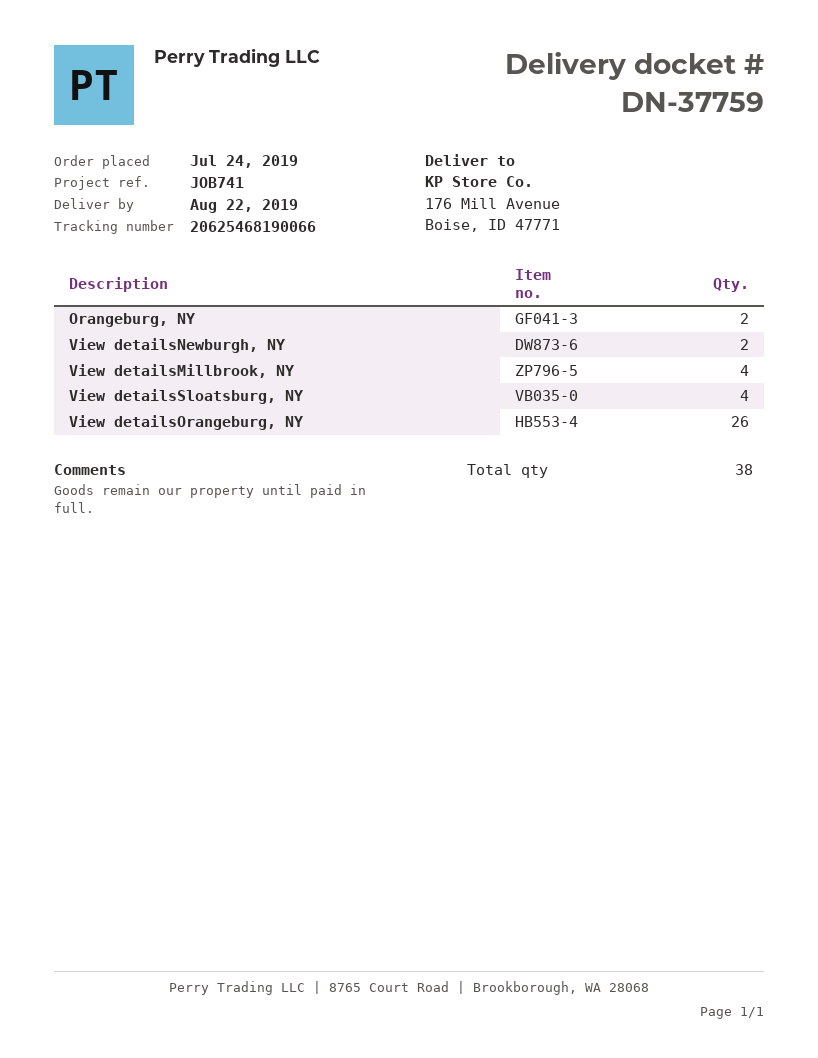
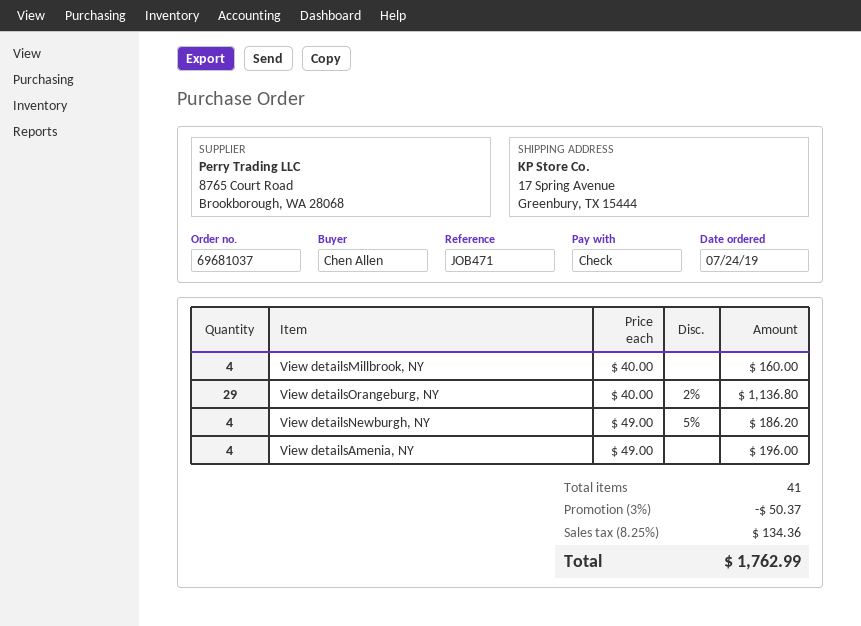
reference: JOB741 -> JOB471
ship to: 176 Mill Avenue, Boise, ID 47771 -> 17 Spring Avenue, Greenbury, TX 15444
Orangeburg, NY: 2 -> none
View detailsNewburgh, NY: 2 -> 4
View detailsSloatsburg, NY: 4 -> none
View detailsOrangeburg, NY: 26 -> 29
View detailsAmenia, NY: none -> 4
total quantity: 38 -> 41

